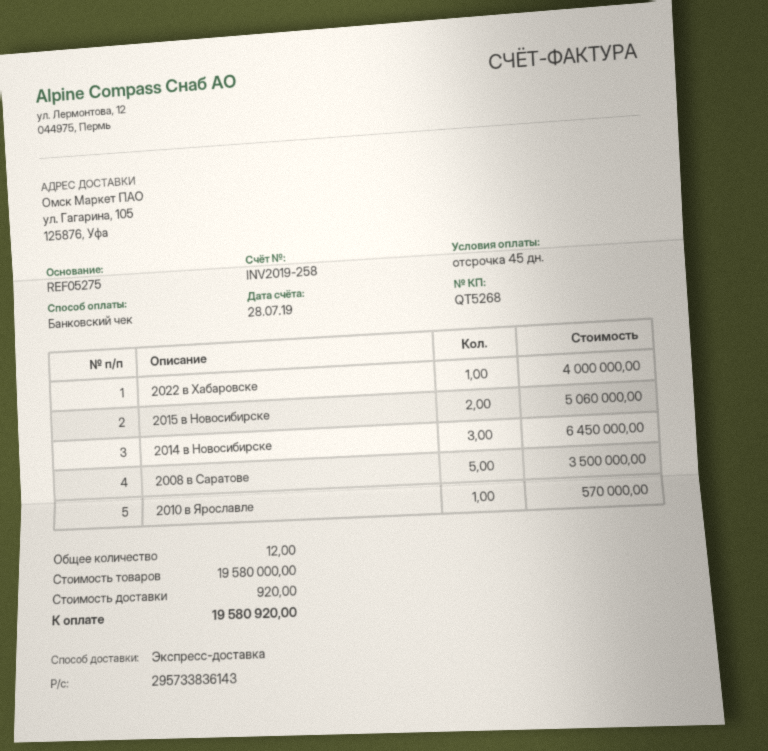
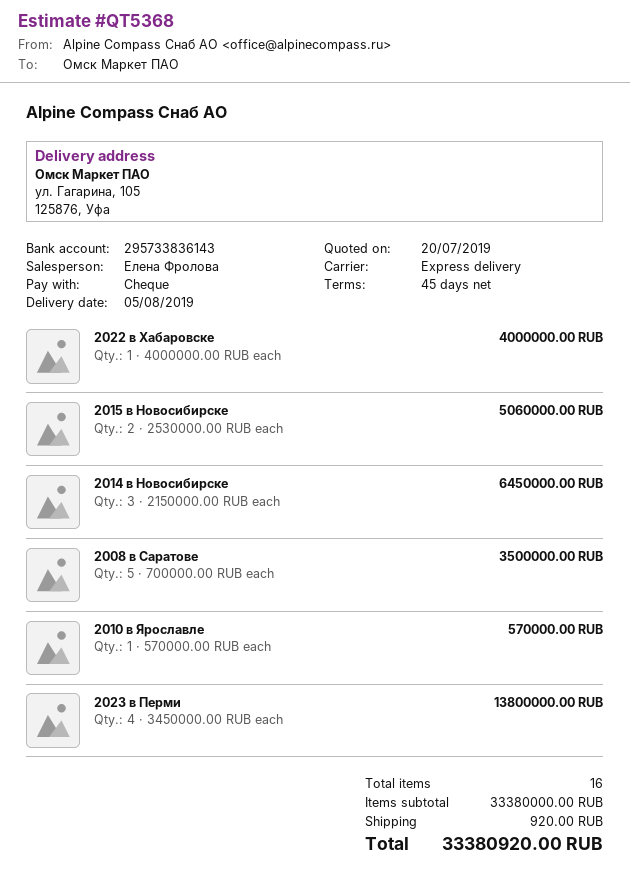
quote number: QT5268 -> QT5368
2023 в Перми: none -> 4 for 13800000.00
total quantity: 12 -> 16
subtotal: 19580000.00 -> 33380000.00
total: 19580920.00 -> 33380920.00

